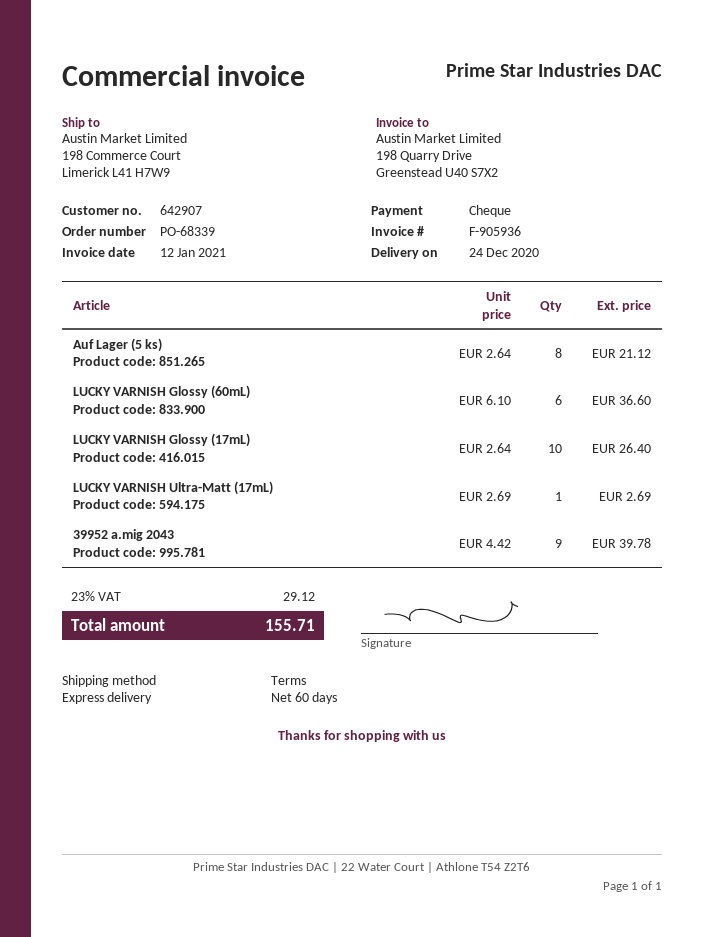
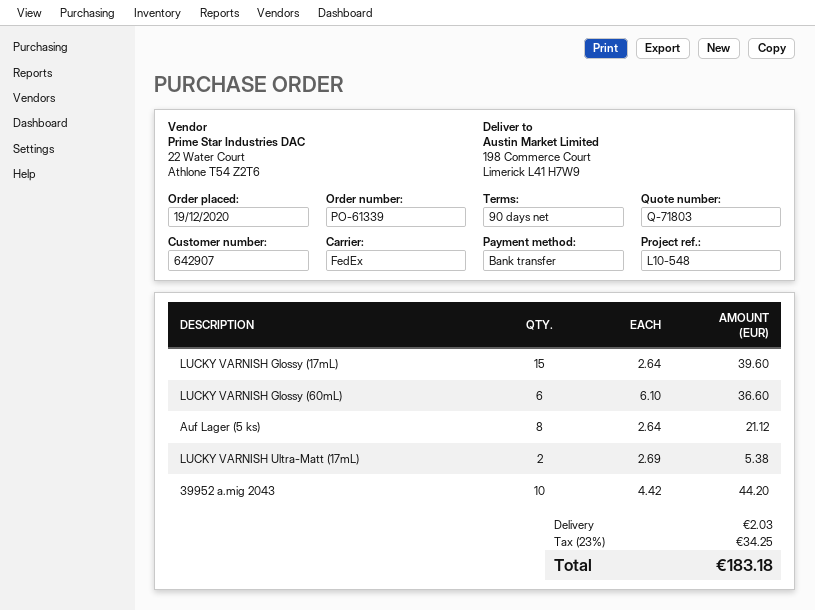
order number: PO-68339 -> PO-61339
payment terms: 60 days -> 90 days
payment method: cheque -> bank transfer
shipping method: express -> FedEx
LUCKY VARNISH Glossy (17mL): 10 x 2.64 = 26.40 -> 15 x 2.64 = 39.60
LUCKY VARNISH Ultra-Matt (17mL): 1 x 2.69 = 2.69 -> 2 x 2.69 = 5.38
39952 a.mig 2043: 9 x 4.42 = 39.78 -> 10 x 4.42 = 44.20
shipping: none -> 2.03
tax: 23% = 29.12 -> 23% = 34.25
total: 155.71 -> 183.18

